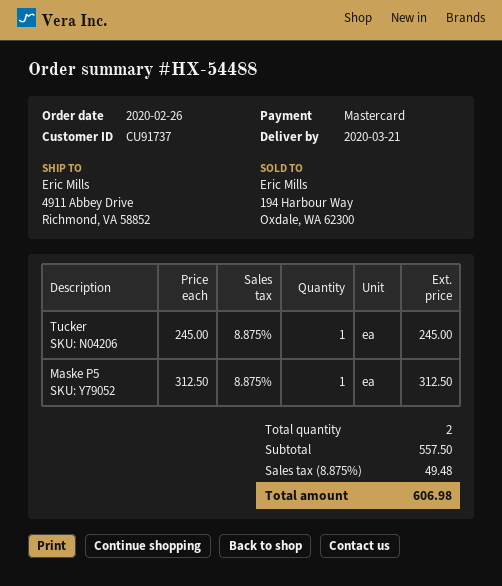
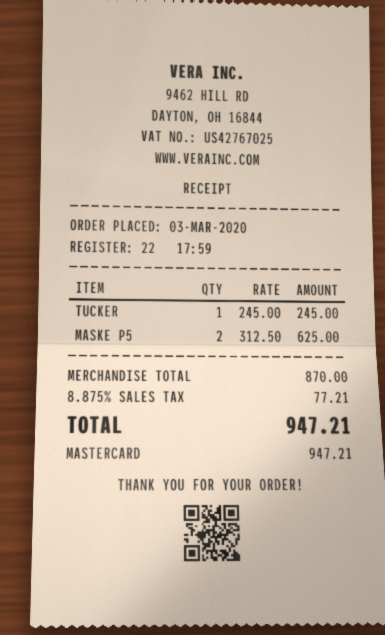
order date: 2020-02-26 -> 2020-03-03
Maske P5: 1 x 312.50 = 312.50 -> 2 x 312.50 = 625.00
subtotal: 557.50 -> 870.00
tax: 8.875% = 49.48 -> 8.875% = 77.21
total: 606.98 -> 947.21

